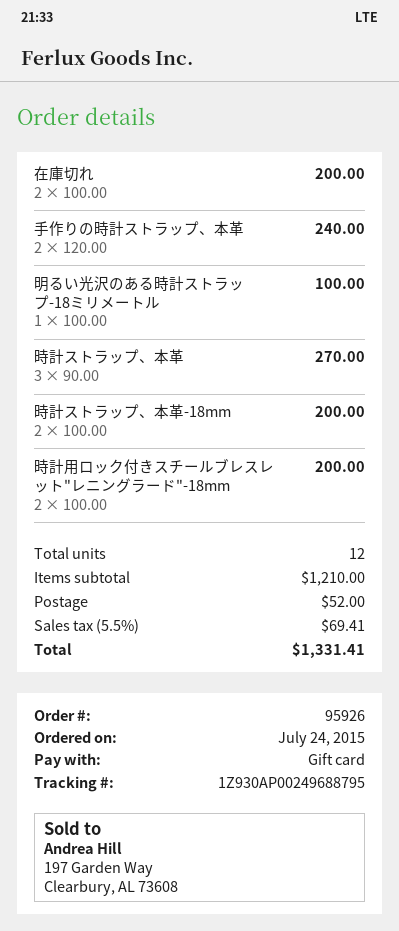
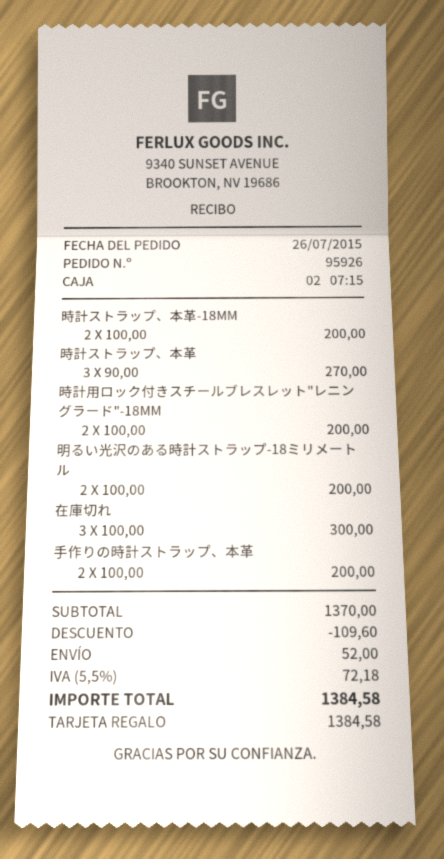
order date: 2015-07-24 -> 2015-07-26
在庫切れ: 2 x 100.00 = 200.00 -> 3 x 100.00 = 300.00
手作りの時計ストラップ、本革: 2 x 120.00 = 240.00 -> 2 x 100.00 = 200.00
明るい光沢のある時計ストラップ-18ミリメートル: 1 x 100.00 = 100.00 -> 2 x 100.00 = 200.00
subtotal: 1210.00 -> 1370.00
discount: none -> 109.60
tax: 5.5% = 69.41 -> 5.5% = 72.18
total: 1331.41 -> 1384.58

